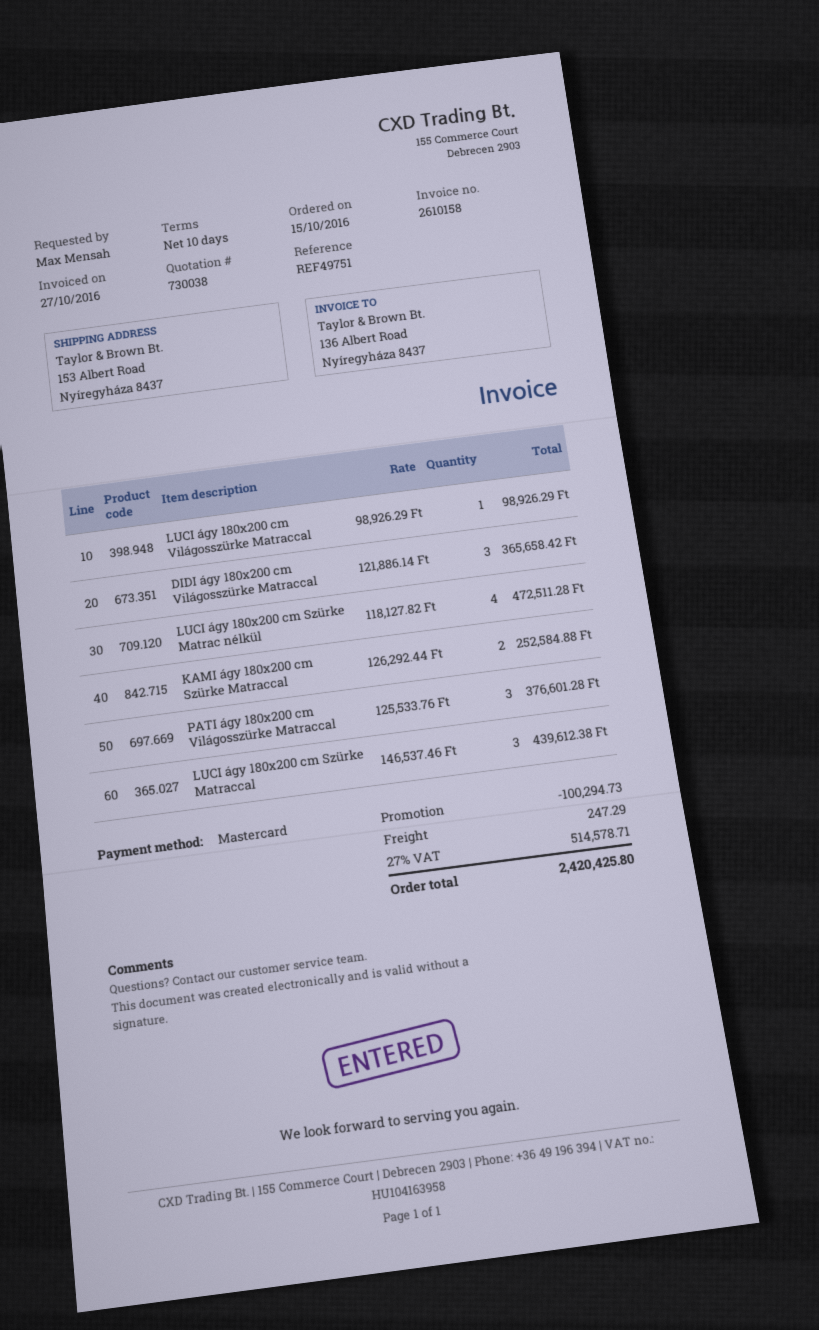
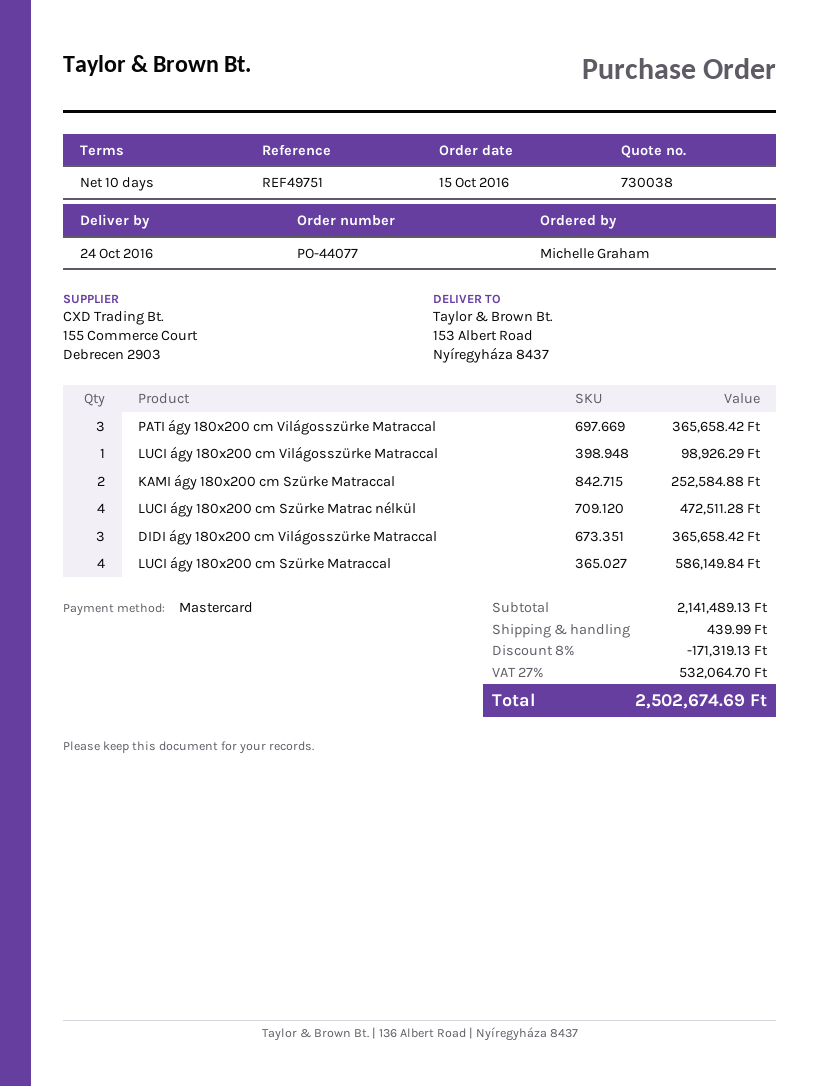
ordered by: Max Mensah -> Michelle Graham
PATI ágy 180x200 cm Világosszürke Matraccal: 3 for 376601.28 -> 3 for 365658.42
LUCI ágy 180x200 cm Szürke Matraccal: 3 for 439612.38 -> 4 for 586149.84
discount: 100294.73 -> 171319.13
shipping: 247.29 -> 439.99
tax: 27% = 514578.71 -> 27% = 532064.70
total: 2420425.80 -> 2502674.69

